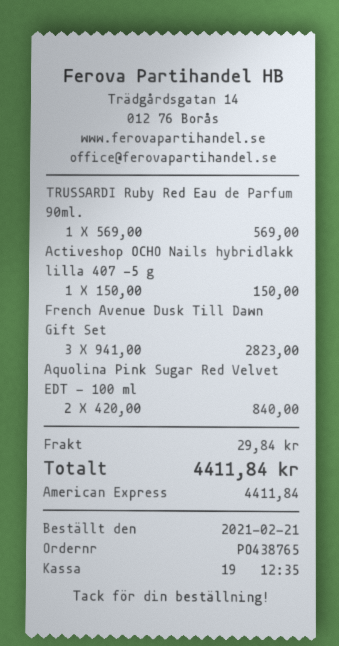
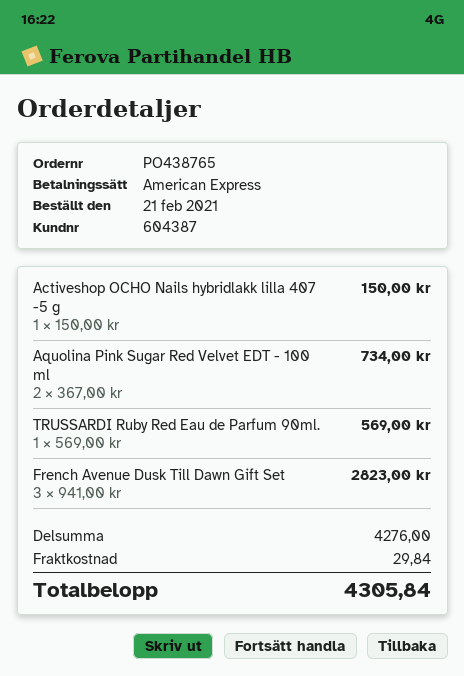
Aquolina Pink Sugar Red Velvet EDT - 100 ml: 2 x 420.00 = 840.00 -> 2 x 367.00 = 734.00
total: 4411.84 -> 4305.84

